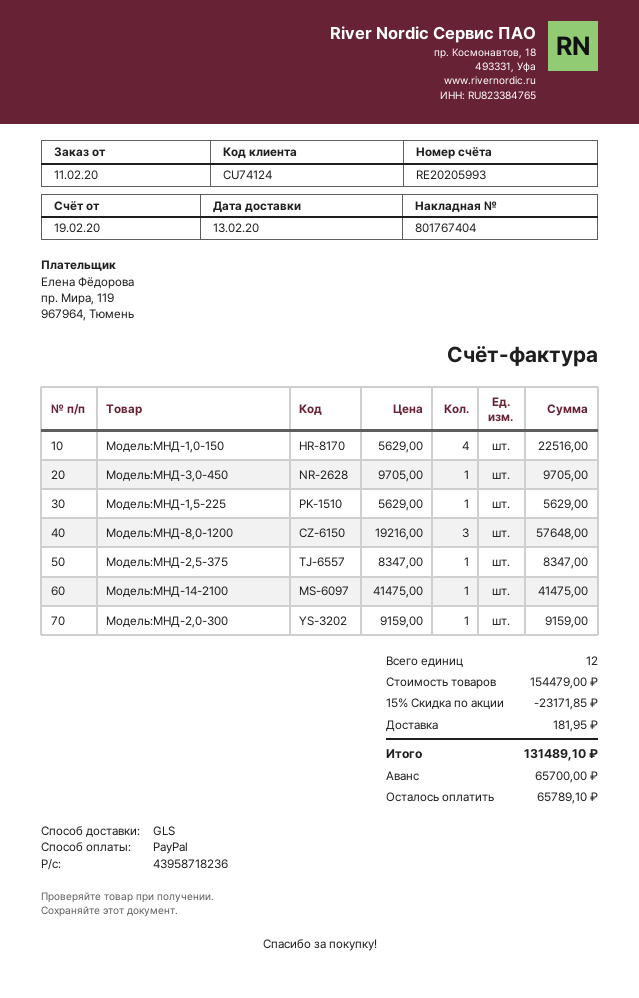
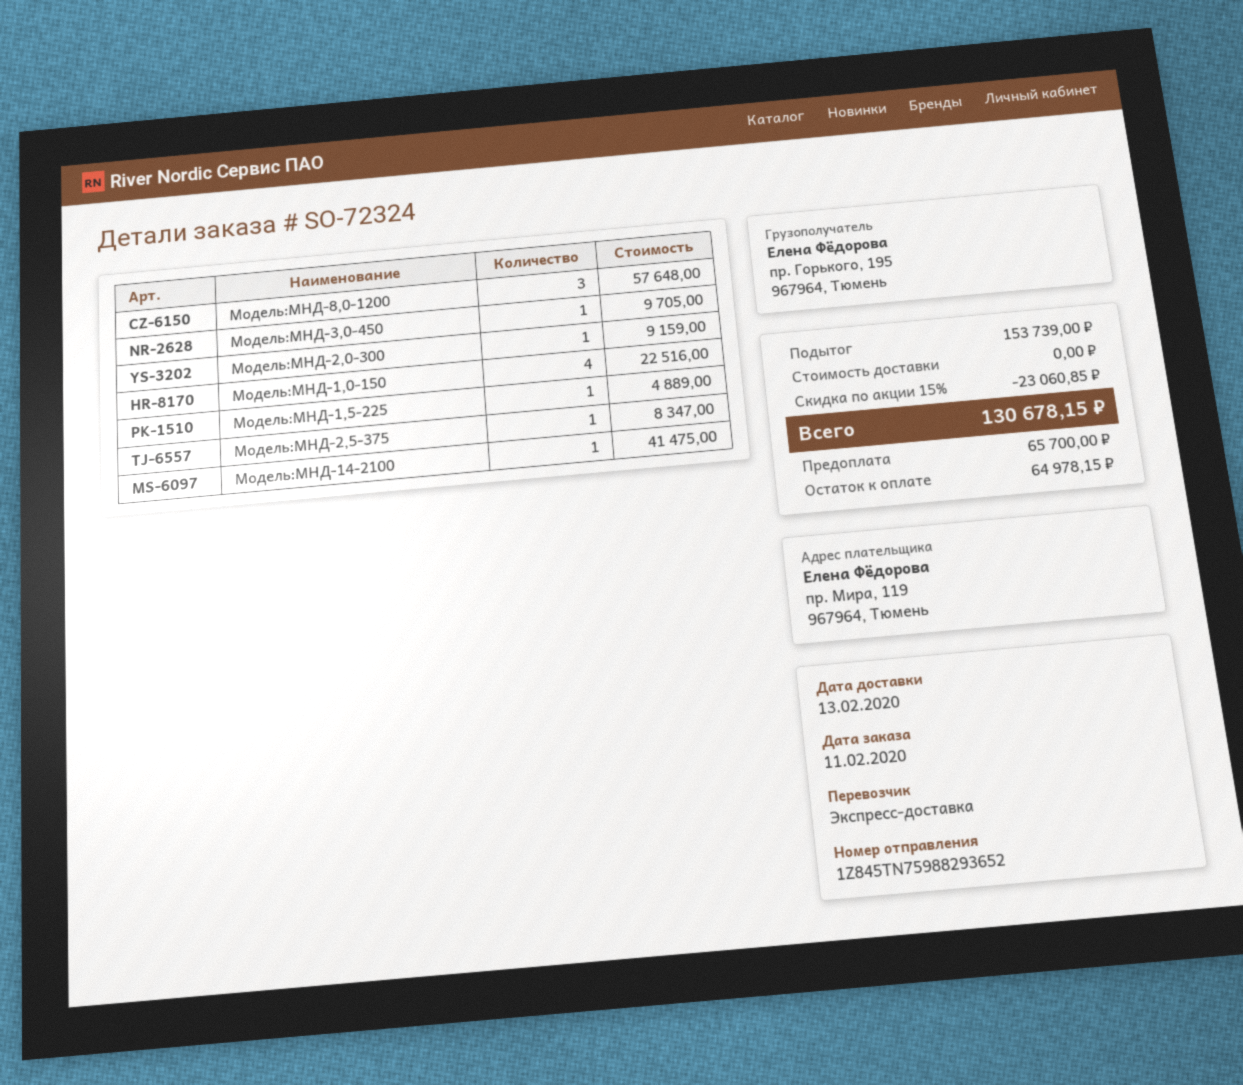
shipping method: GLS -> express
Модель:МНД-1,5-225: 1 for 5629.00 -> 1 for 4889.00
subtotal: 154479.00 -> 153739.00
discount: 15% = 23171.85 -> 15% = 23060.85
shipping: 181.95 -> 0.00
total: 131489.10 -> 130678.15
balance: 65789.10 -> 64978.15

